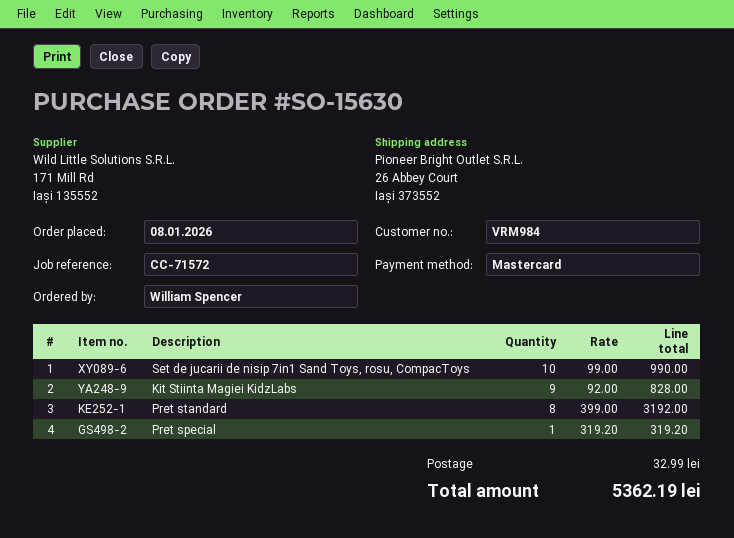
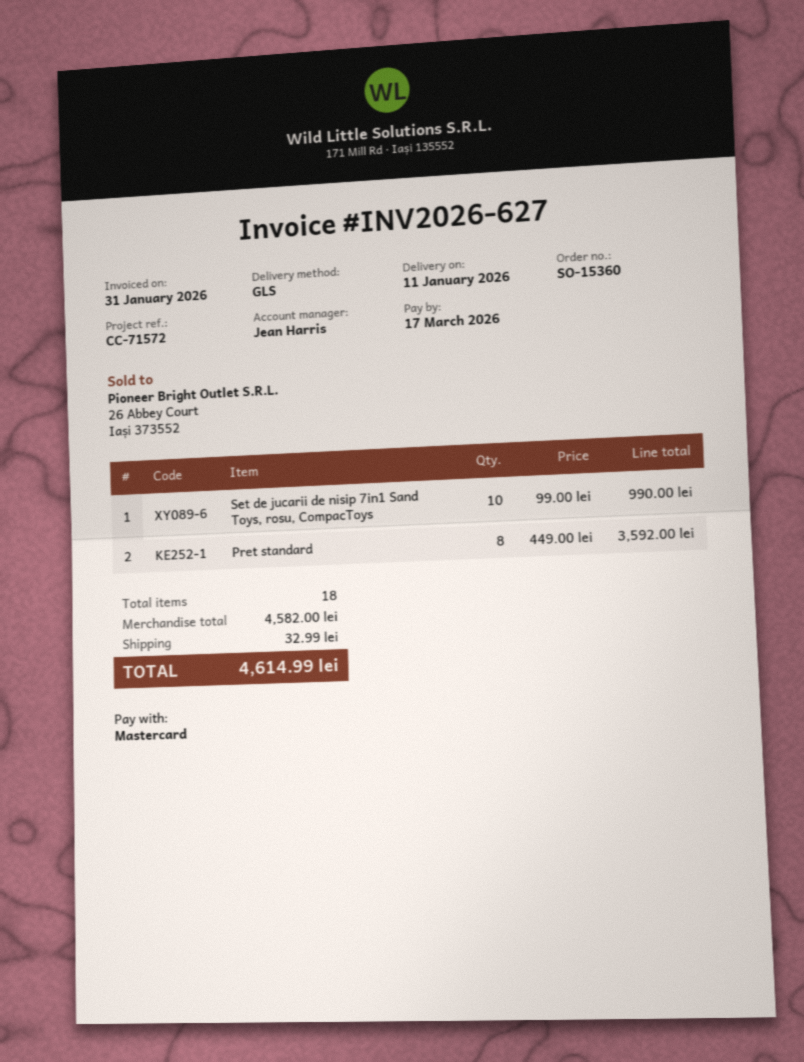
order number: SO-15630 -> SO-15360
Kit Stiinta Magiei KidzLabs: 9 x 92.00 = 828.00 -> none
Pret standard: 8 x 399.00 = 3192.00 -> 8 x 449.00 = 3592.00
Pret special: 1 x 319.20 = 319.20 -> none
total: 5362.19 -> 4614.99

